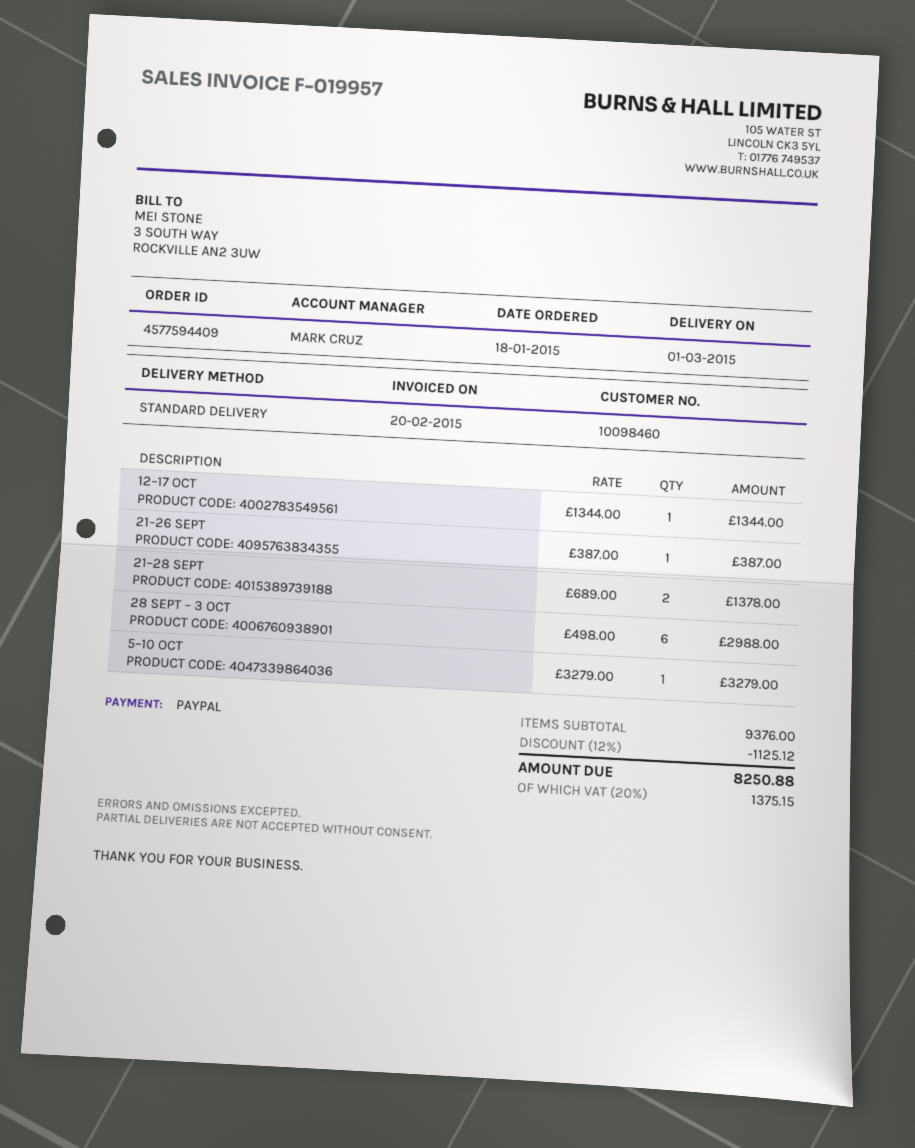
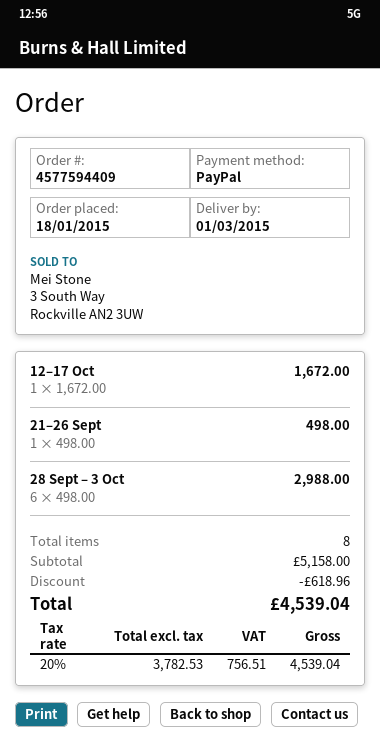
12–17 OCT: 1 x 1344.00 = 1344.00 -> 1 x 1672.00 = 1672.00
21–26 SEPT: 1 x 387.00 = 387.00 -> 1 x 498.00 = 498.00
21–28 SEPT: 2 x 689.00 = 1378.00 -> none
5–10 OCT: 1 x 3279.00 = 3279.00 -> none
subtotal: 9376.00 -> 5158.00
discount: 1125.12 -> 618.96
tax: 20% = 1375.15 -> 20% = 756.51
total: 8250.88 -> 4539.04

